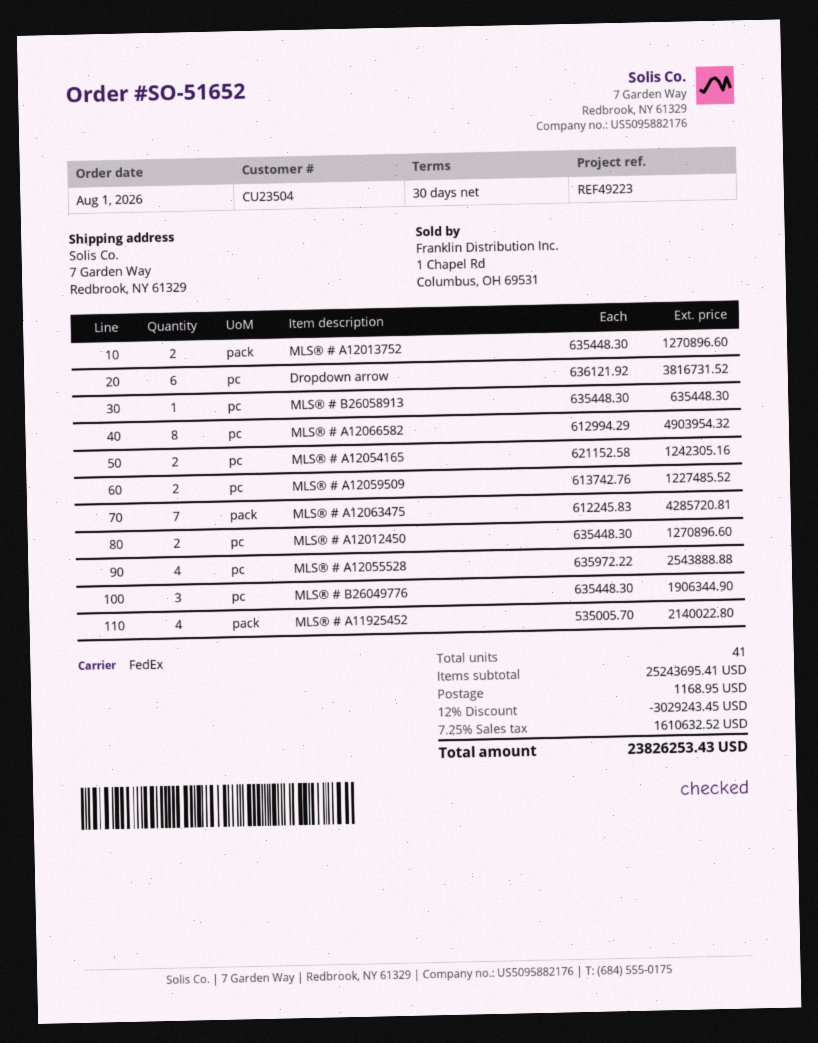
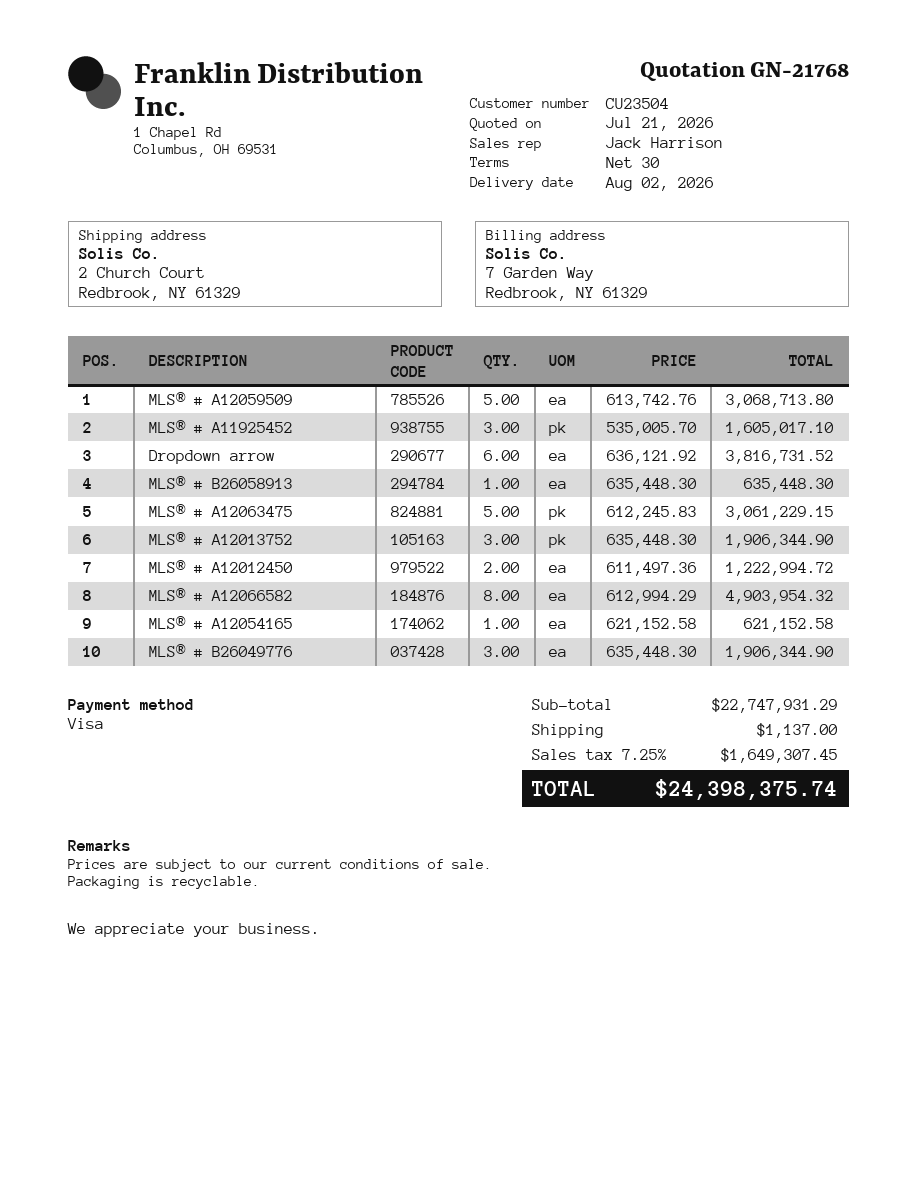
ship to: 7 Garden Way, Redbrook, NY 61329 -> 2 Church Court, Redbrook, NY 61329
MLS® # A12013752: 2 x 635448.30 = 1270896.60 -> 3 x 635448.30 = 1906344.90
MLS® # A12054165: 2 x 621152.58 = 1242305.16 -> 1 x 621152.58 = 621152.58
MLS® # A12059509: 2 x 613742.76 = 1227485.52 -> 5 x 613742.76 = 3068713.80
MLS® # A12063475: 7 x 612245.83 = 4285720.81 -> 5 x 612245.83 = 3061229.15
MLS® # A12012450: 2 x 635448.30 = 1270896.60 -> 2 x 611497.36 = 1222994.72
MLS® # A12055528: 4 x 635972.22 = 2543888.88 -> none
MLS® # A11925452: 4 x 535005.70 = 2140022.80 -> 3 x 535005.70 = 1605017.10
subtotal: 25243695.41 -> 22747931.29
discount: 12% = 3029243.45 -> none
shipping: 1168.95 -> 1137.00
tax: 7.25% = 1610632.52 -> 7.25% = 1649307.45
total: 23826253.43 -> 24398375.74

